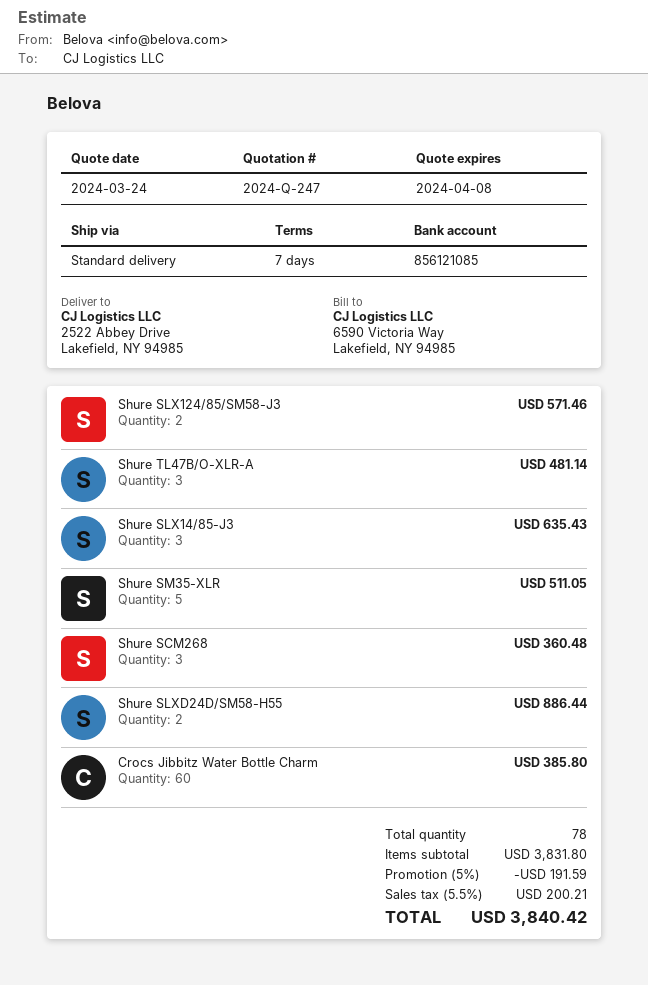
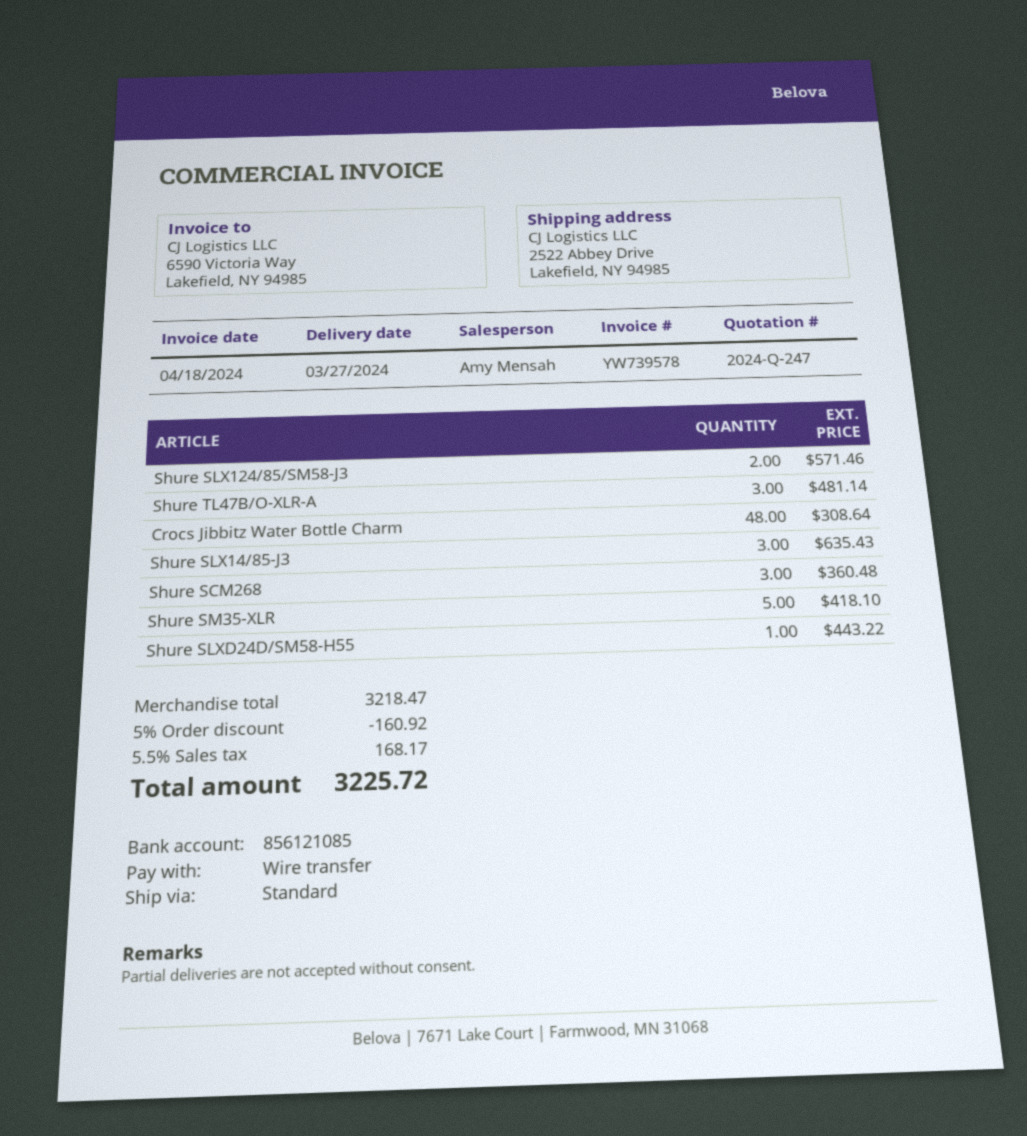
Shure SM35-XLR: 5 for 511.05 -> 5 for 418.10
Shure SLXD24D/SM58-H55: 2 for 886.44 -> 1 for 443.22
Crocs Jibbitz Water Bottle Charm: 60 for 385.80 -> 48 for 308.64
subtotal: 3831.80 -> 3218.47
discount: 5% = 191.59 -> 5% = 160.92
tax: 5.5% = 200.21 -> 5.5% = 168.17
total: 3840.42 -> 3225.72

